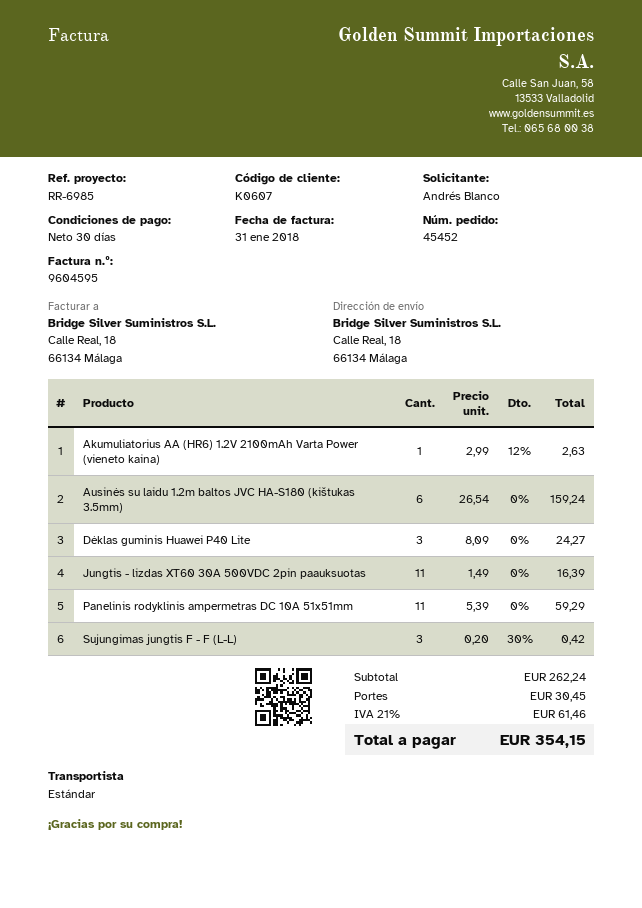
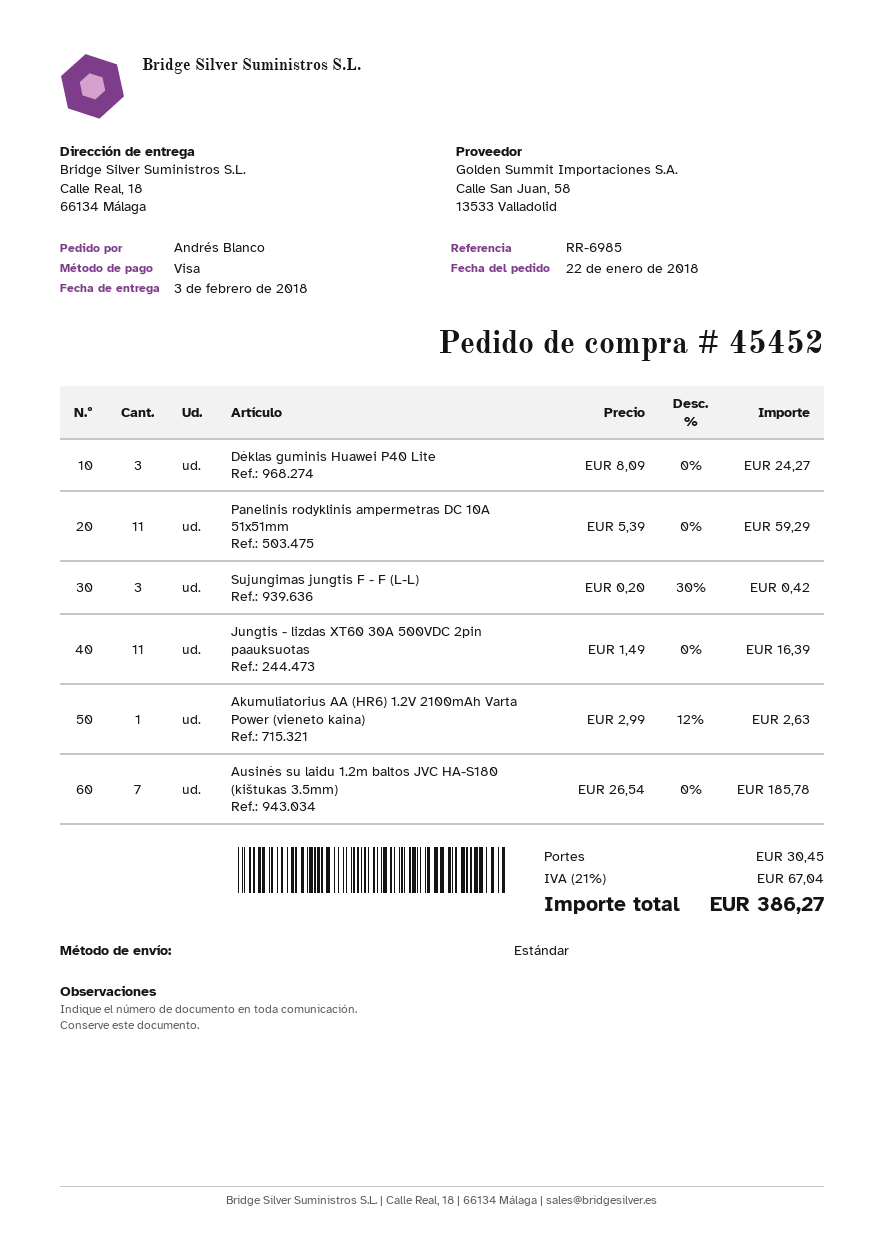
Ausinės su laidu 1.2m baltos JVC HA-S180 (kištukas 3.5mm): 6 x 26.54 = 159.24 -> 7 x 26.54 = 185.78
tax: 21% = 61.46 -> 21% = 67.04
total: 354.15 -> 386.27

